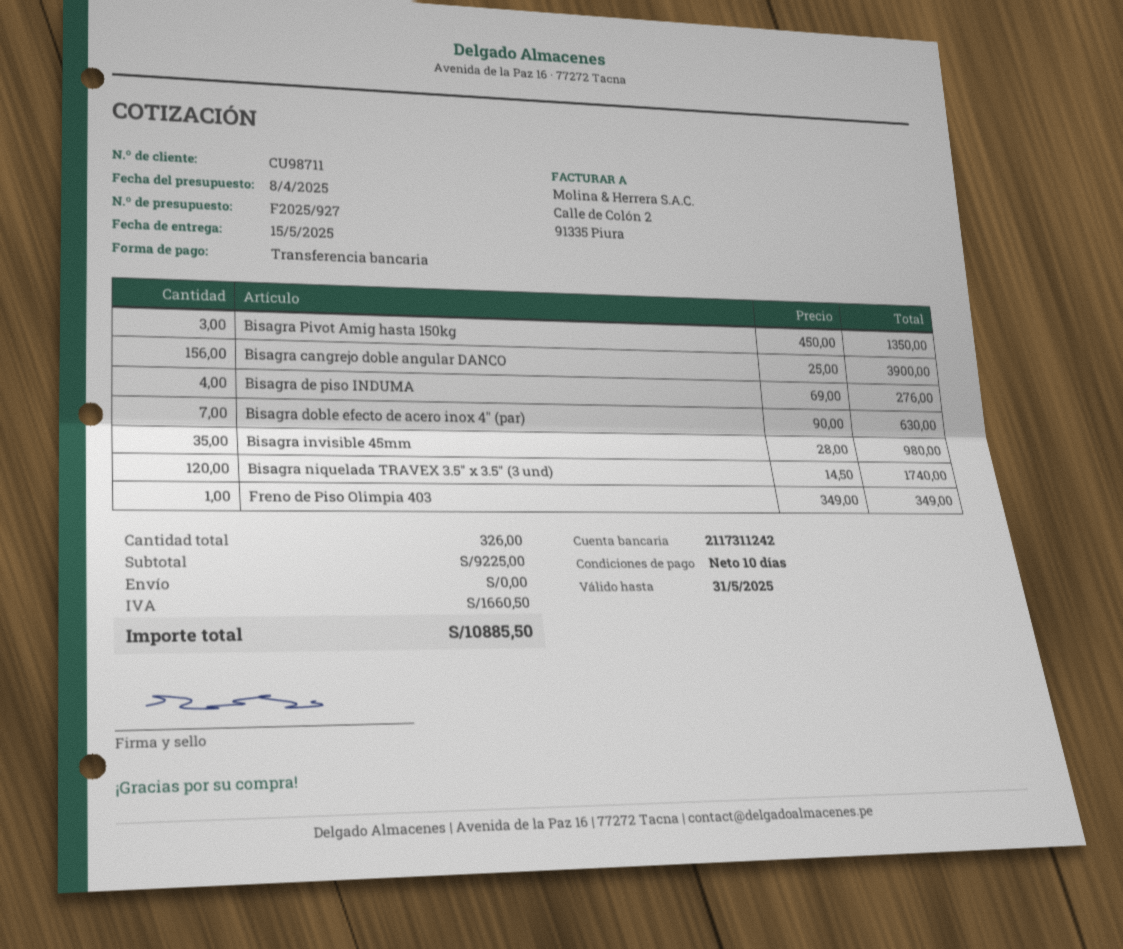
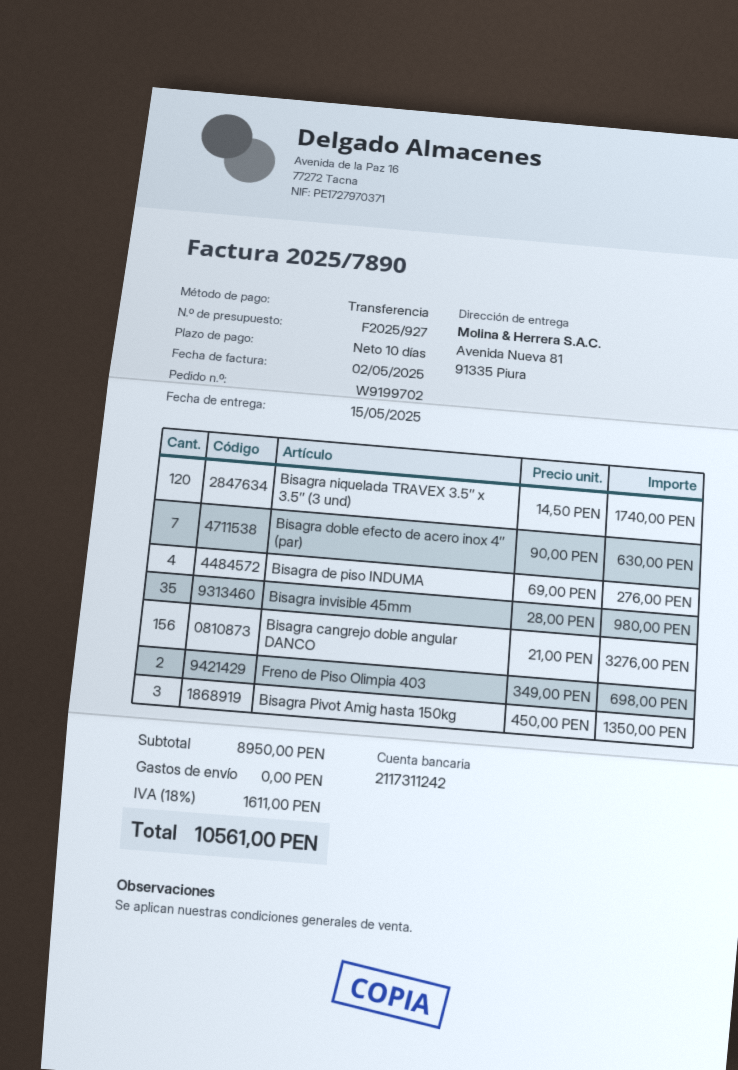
Bisagra cangrejo doble angular DANCO: 156 x 25.00 = 3900.00 -> 156 x 21.00 = 3276.00
Freno de Piso Olimpia 403: 1 x 349.00 = 349.00 -> 2 x 349.00 = 698.00
subtotal: 9225.00 -> 8950.00
tax: 1660.50 -> 1611.00
total: 10885.50 -> 10561.00

